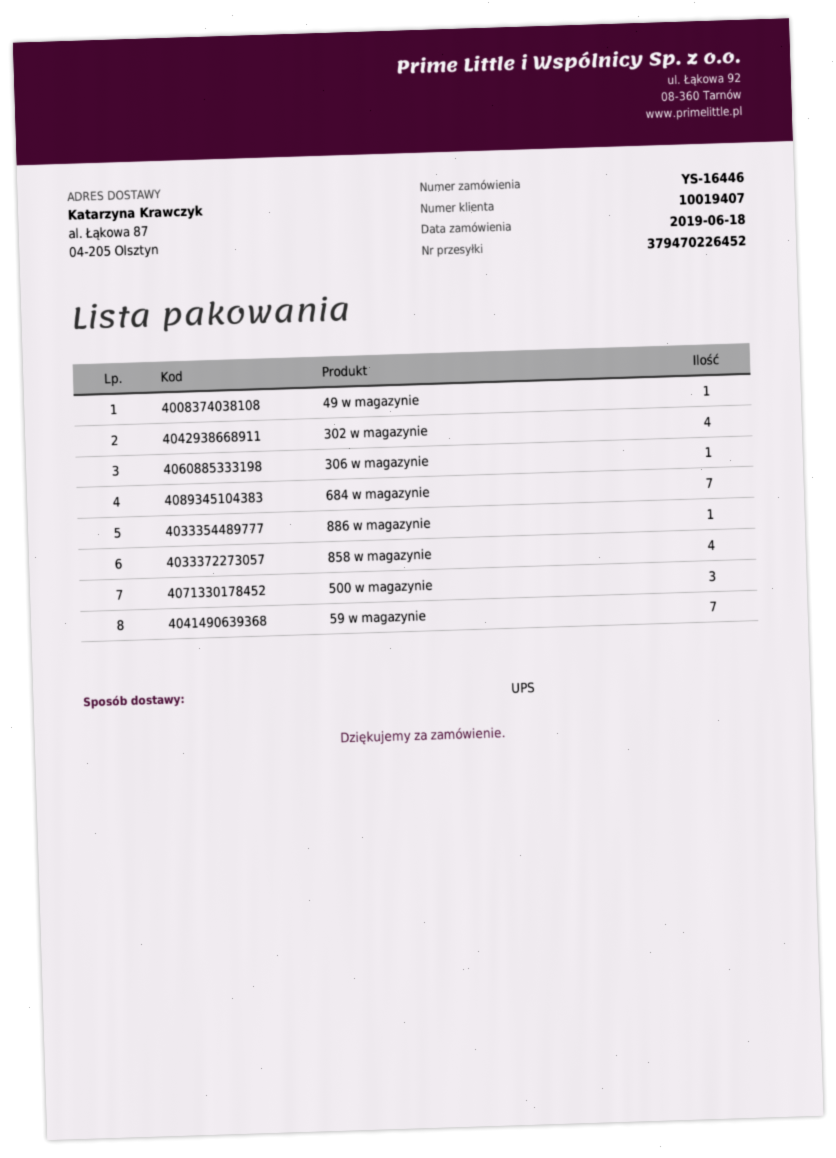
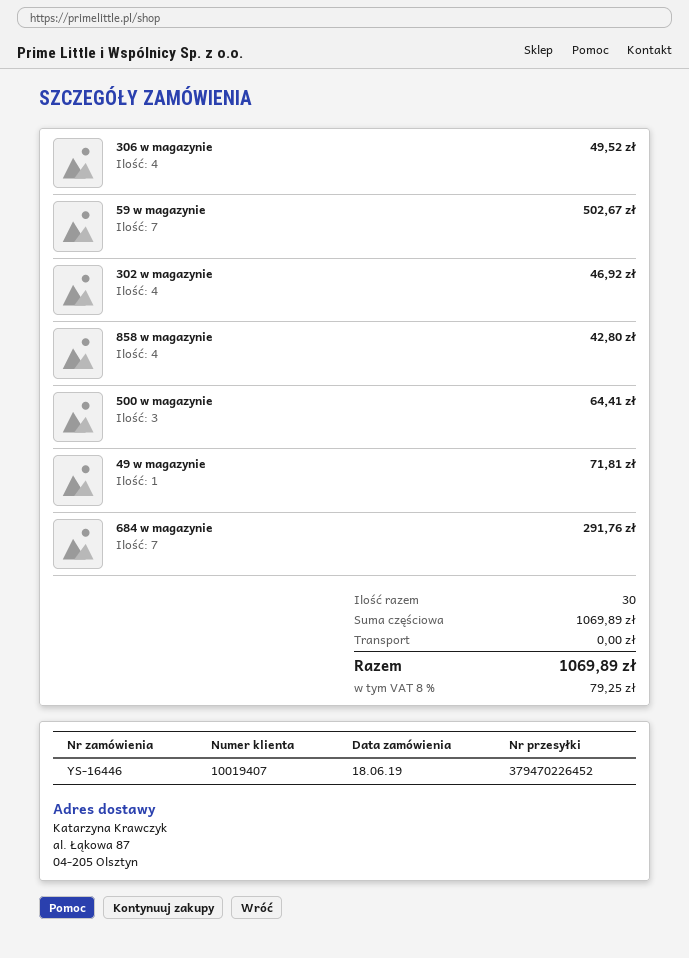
306 w magazynie: 1 -> 4
886 w magazynie: 1 -> none

